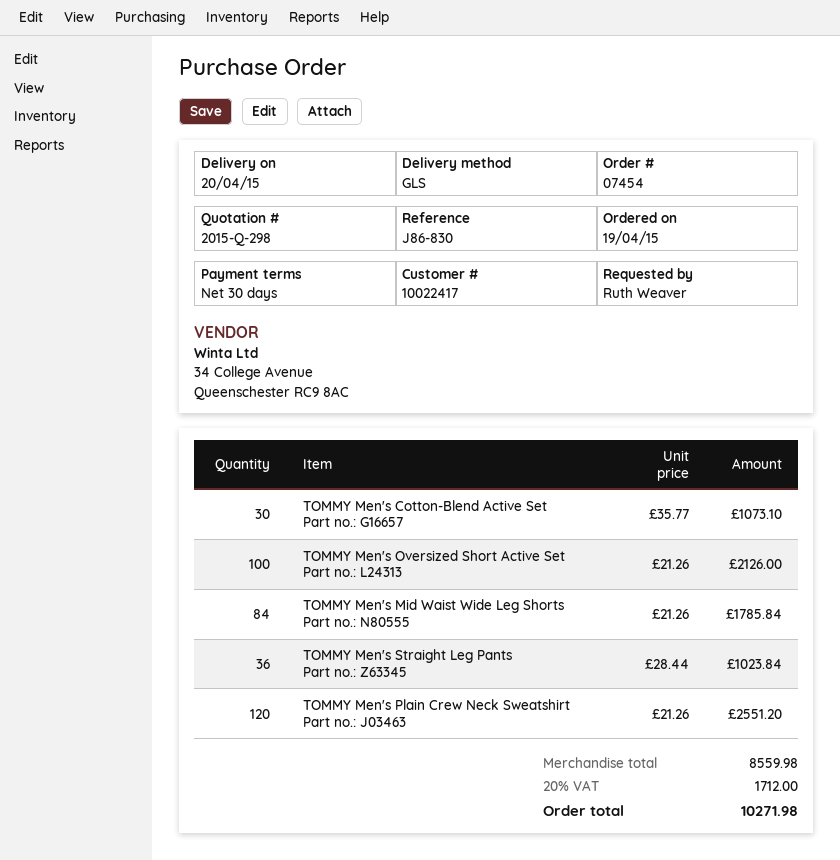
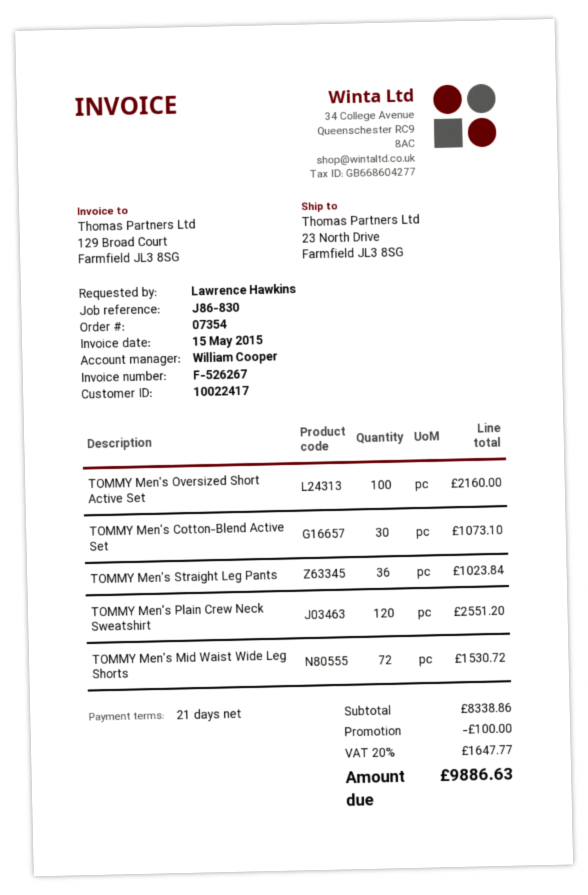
order number: 07454 -> 07354
payment terms: 30 days -> 21 days
ordered by: Ruth Weaver -> Lawrence Hawkins
TOMMY Men's Oversized Short Active Set: 100 for 2126.00 -> 100 for 2160.00
TOMMY Men's Mid Waist Wide Leg Shorts: 84 for 1785.84 -> 72 for 1530.72
subtotal: 8559.98 -> 8338.86
discount: none -> 100.00
tax: 20% = 1712.00 -> 20% = 1647.77
total: 10271.98 -> 9886.63

